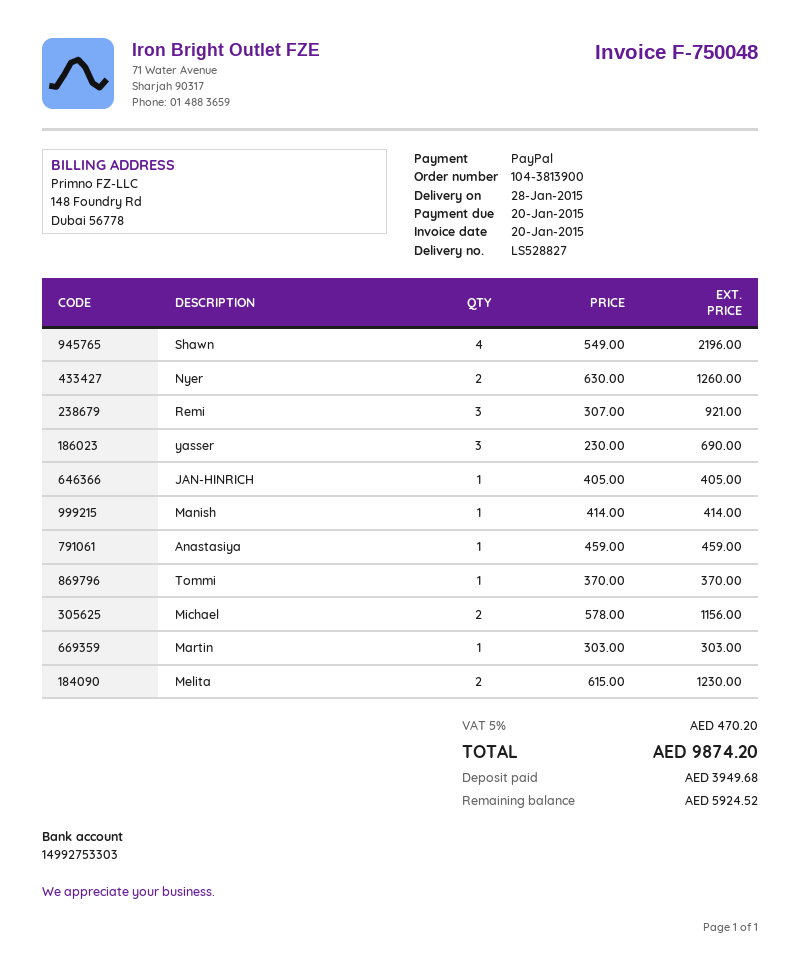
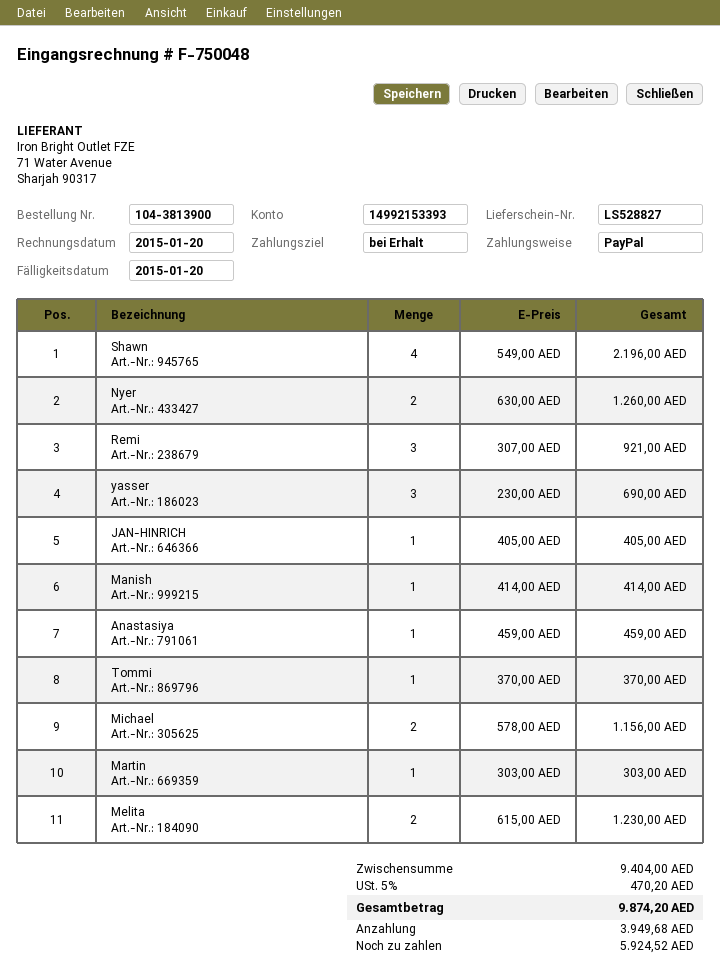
bank account: 14992753303 -> 14992153393

